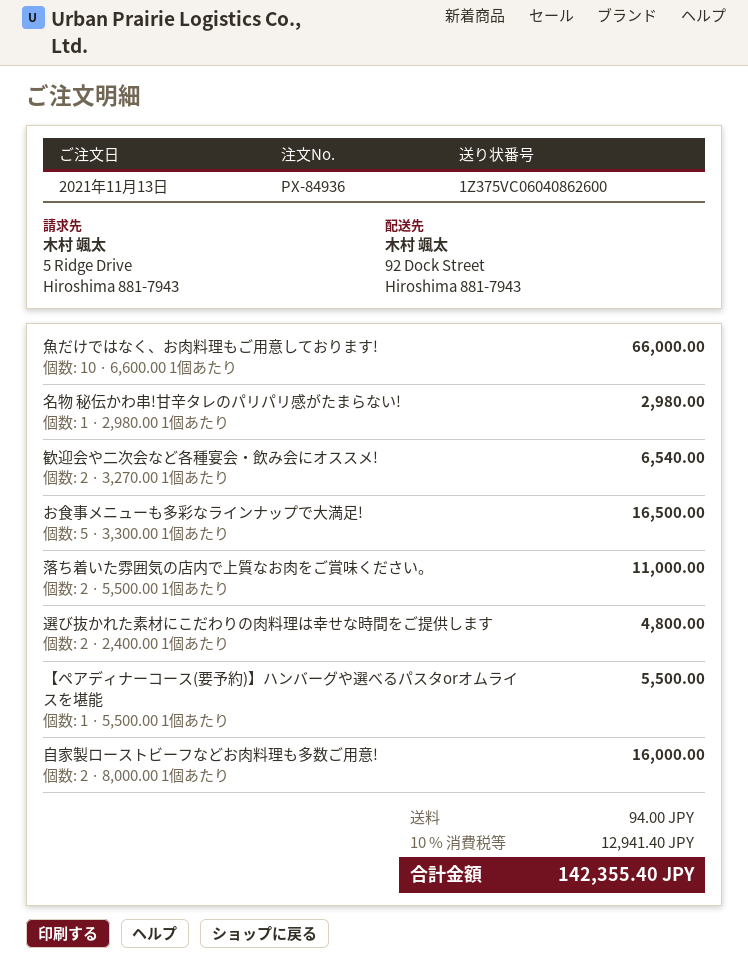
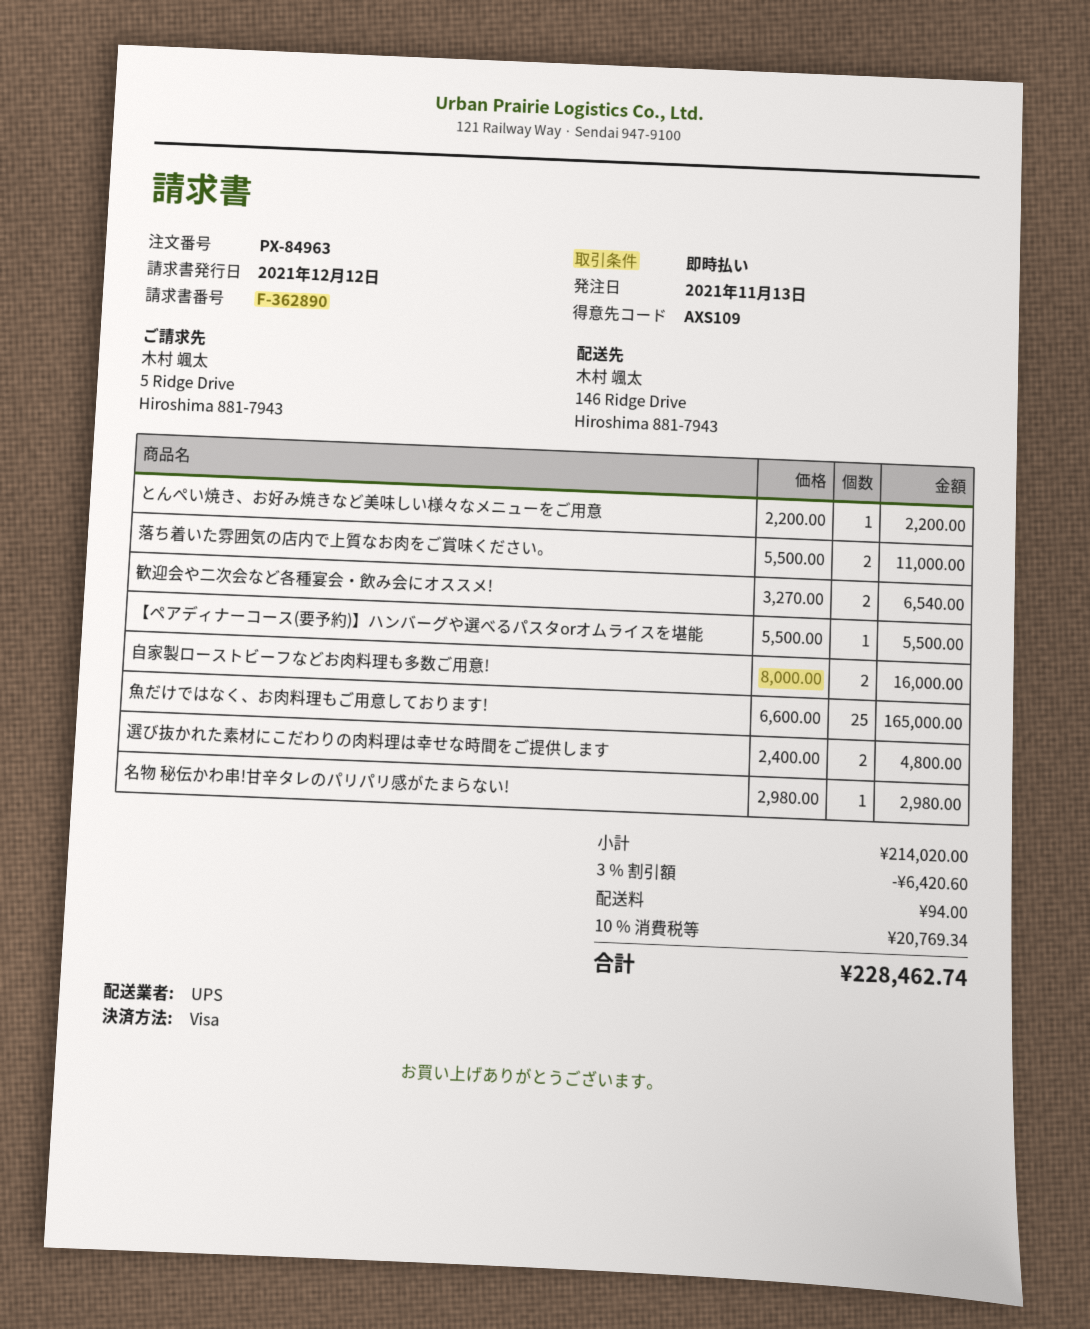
order number: PX-84936 -> PX-84963
ship to: 92 Dock Street, Hiroshima 881-7943 -> 146 Ridge Drive, Hiroshima 881-7943
魚だけではなく、お肉料理もご用意しております!: 10 x 6600.00 = 66000.00 -> 25 x 6600.00 = 165000.00
お食事メニューも多彩なラインナップで大満足!: 5 x 3300.00 = 16500.00 -> none
とんぺい焼き、お好み焼きなど美味しい様々なメニューをご用意: none -> 1 x 2200.00 = 2200.00
discount: none -> 3% = 6420.60
tax: 10% = 12941.40 -> 10% = 20769.34
total: 142355.40 -> 228462.74

